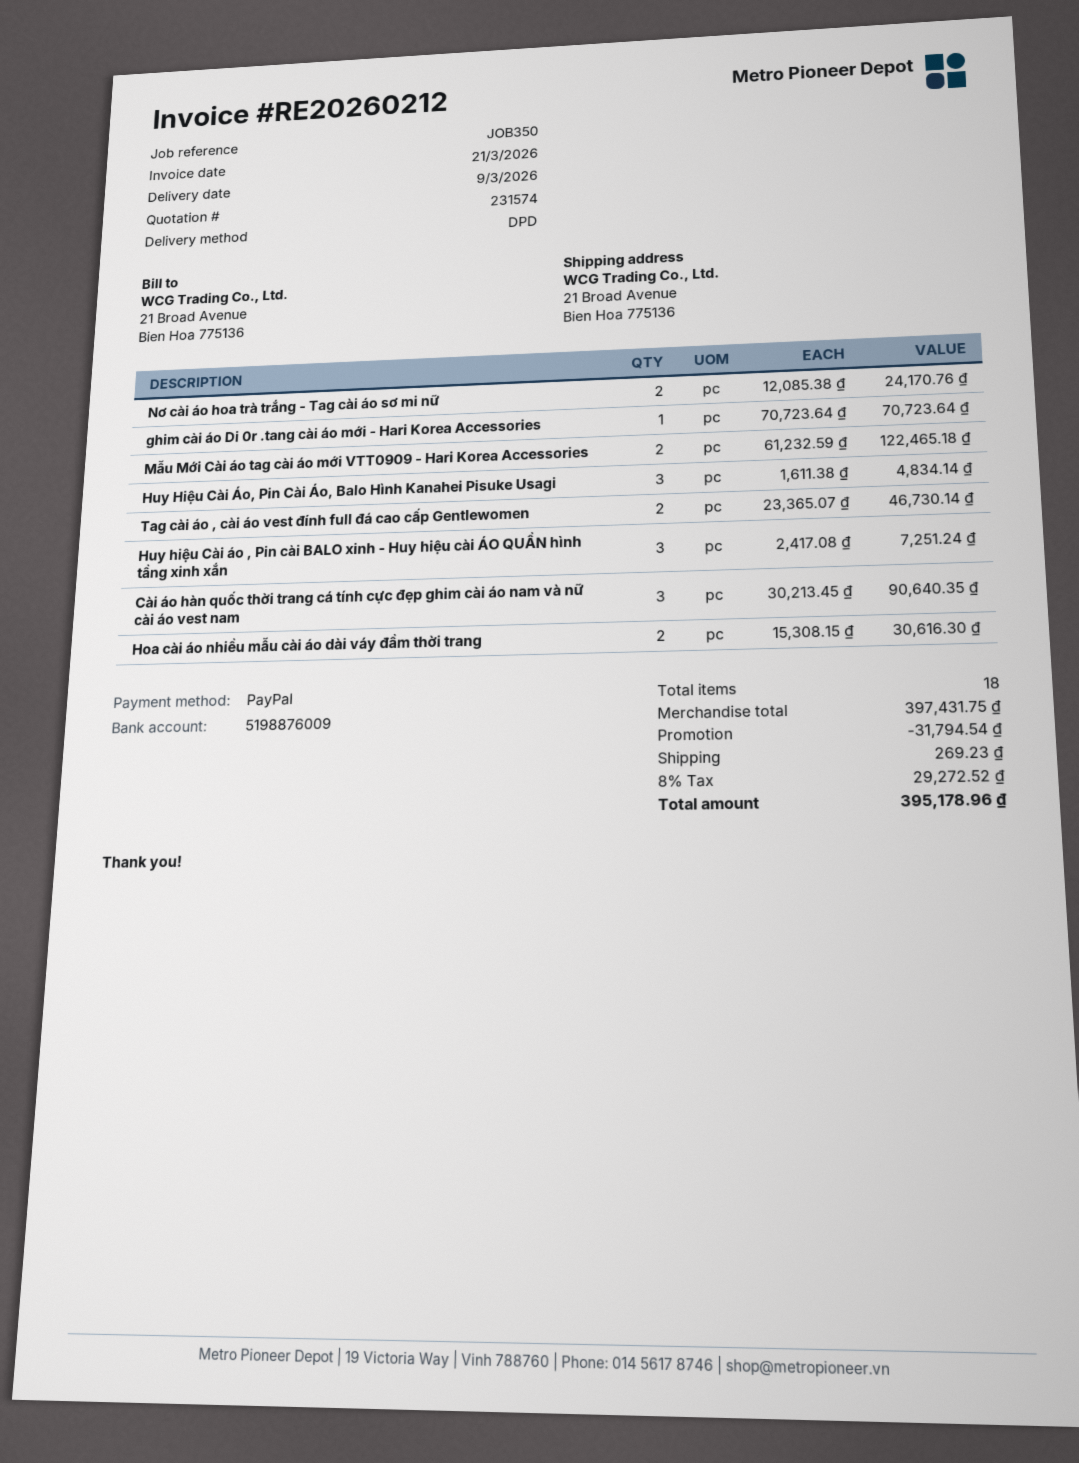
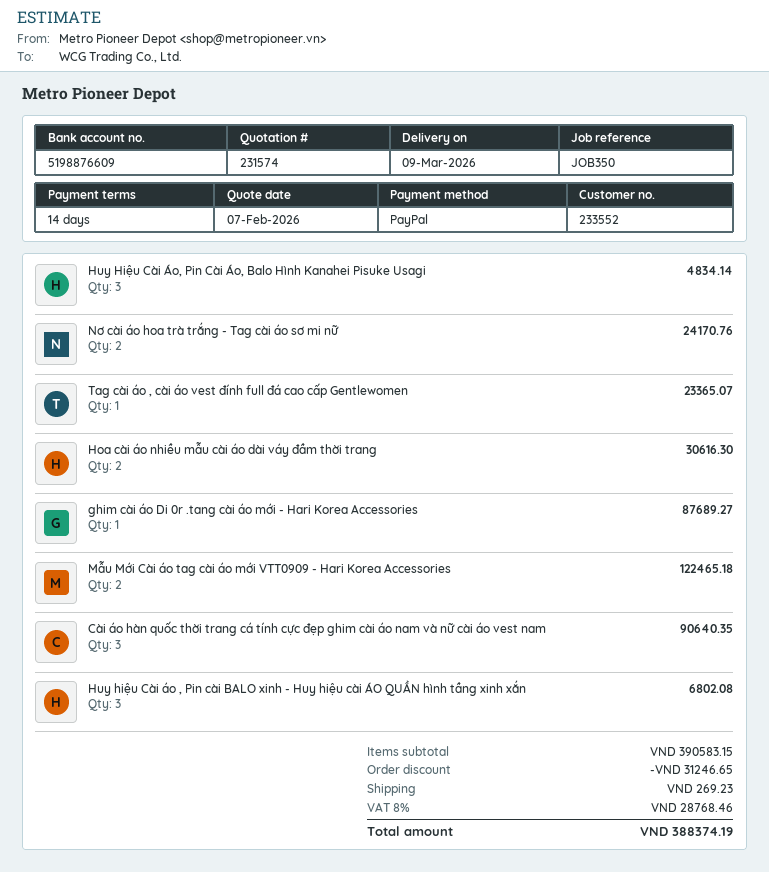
bank account: 5198876009 -> 5198876609
ghim cài áo Di 0r .tang cài áo mới - Hari Korea Accessories: 1 for 70723.64 -> 1 for 87689.27
Tag cài áo , cài áo vest đính full đá cao cấp Gentlewomen: 2 for 46730.14 -> 1 for 23365.07
Huy hiệu Cài áo , Pin cài BALO xinh - Huy hiệu cài ÁO QUẦN hình tầng xinh xắn: 3 for 7251.24 -> 3 for 6802.08
subtotal: 397431.75 -> 390583.15
discount: 31794.54 -> 31246.65
tax: 8% = 29272.52 -> 8% = 28768.46
total: 395178.96 -> 388374.19

